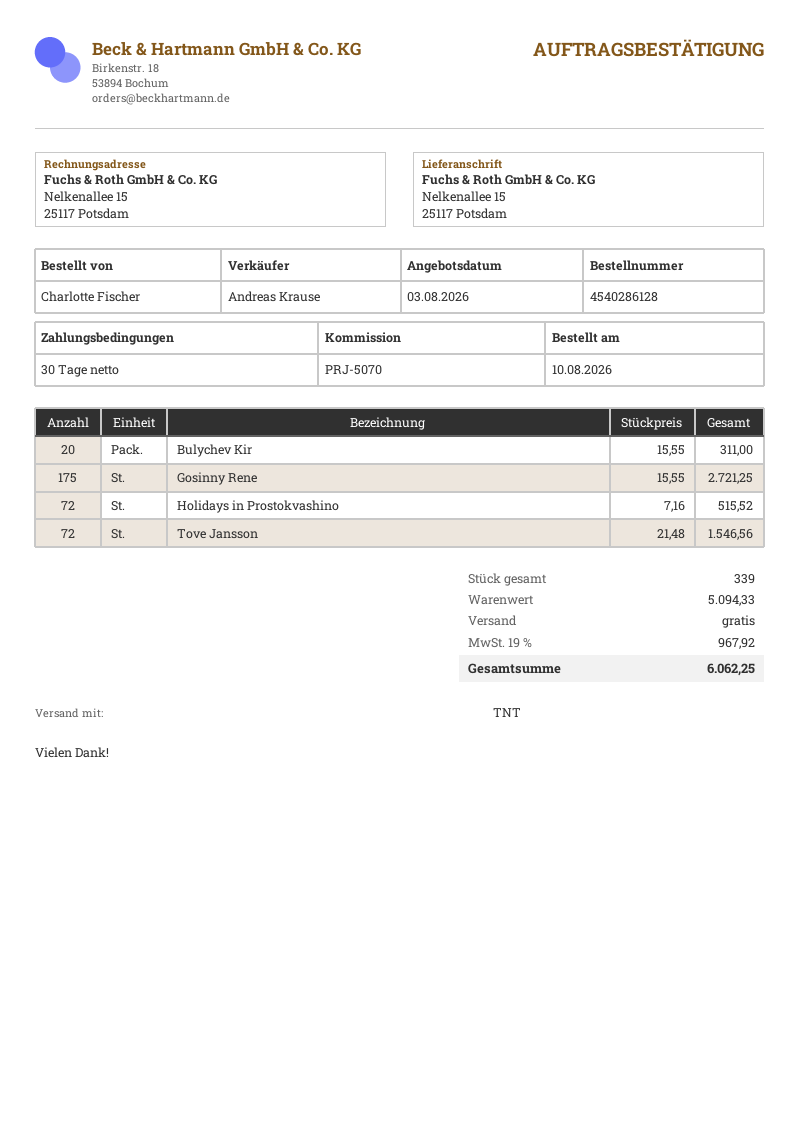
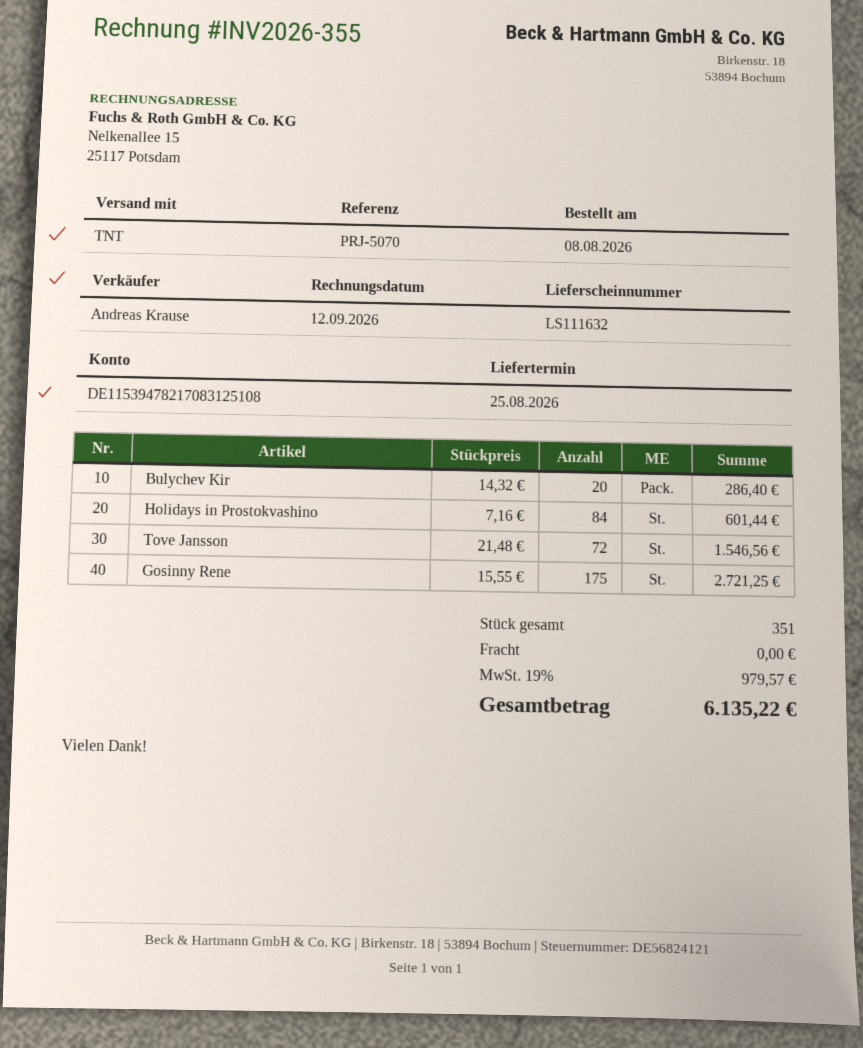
order date: 2026-08-10 -> 2026-08-08
Bulychev Kir: 20 x 15.55 = 311.00 -> 20 x 14.32 = 286.40
Holidays in Prostokvashino: 72 x 7.16 = 515.52 -> 84 x 7.16 = 601.44
total quantity: 339 -> 351
tax: 19% = 967.92 -> 19% = 979.57
total: 6062.25 -> 6135.22

